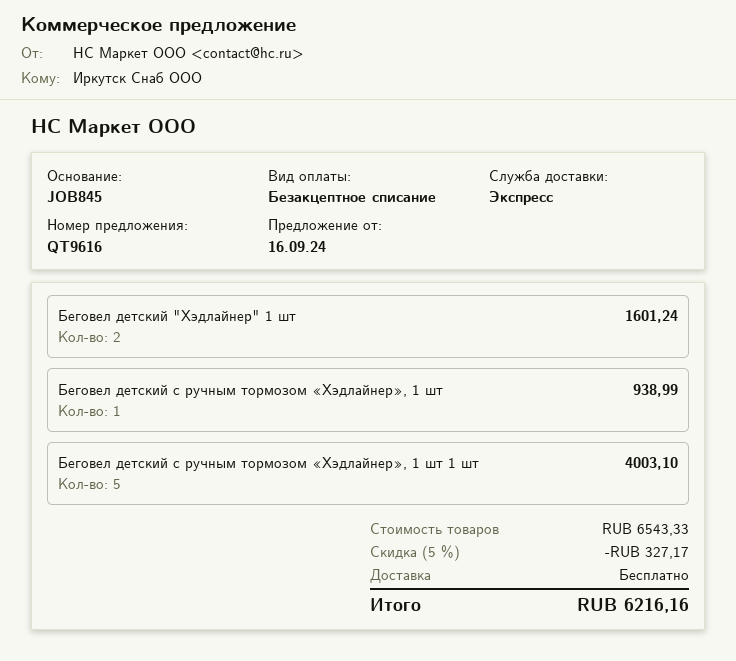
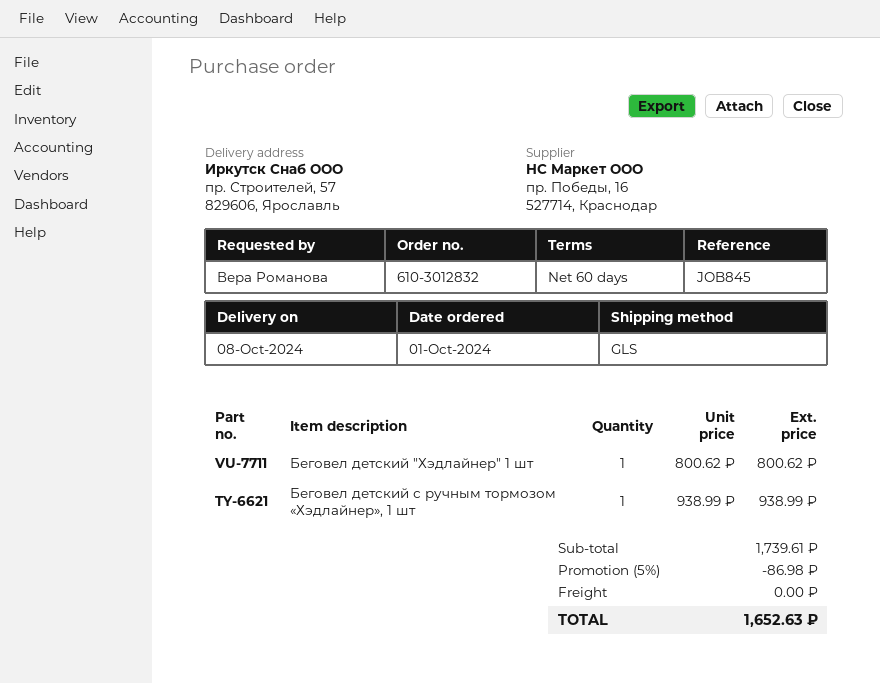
shipping method: express -> GLS
Беговел детский "Хэдлайнер" 1 шт: 2 for 1601.24 -> 1 for 800.62
Беговел детский с ручным тормозом «Хэдлайнер», 1 шт 1 шт: 5 for 4003.10 -> none
subtotal: 6543.33 -> 1739.61
discount: 5% = 327.17 -> 5% = 86.98
total: 6216.16 -> 1652.63

